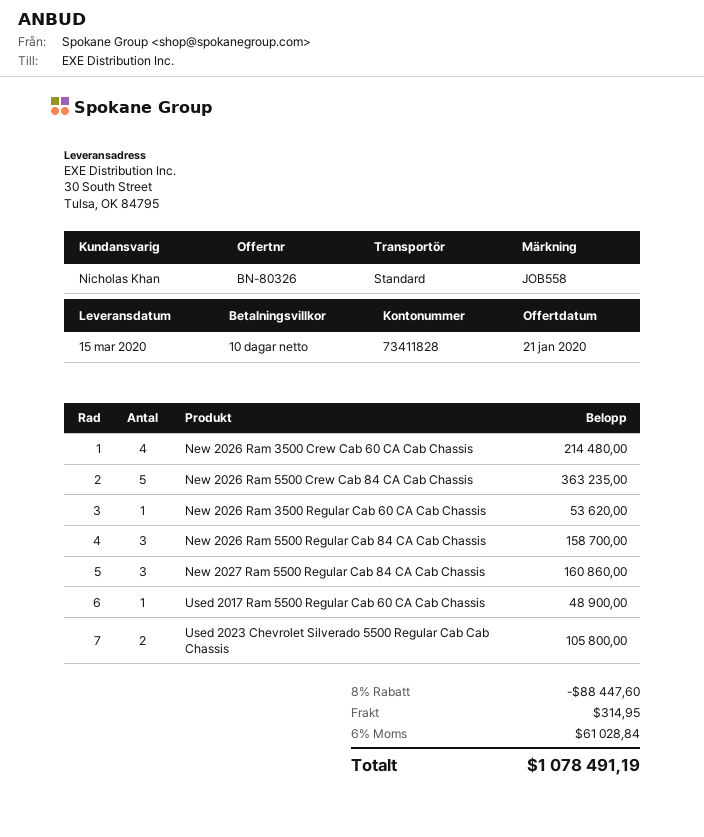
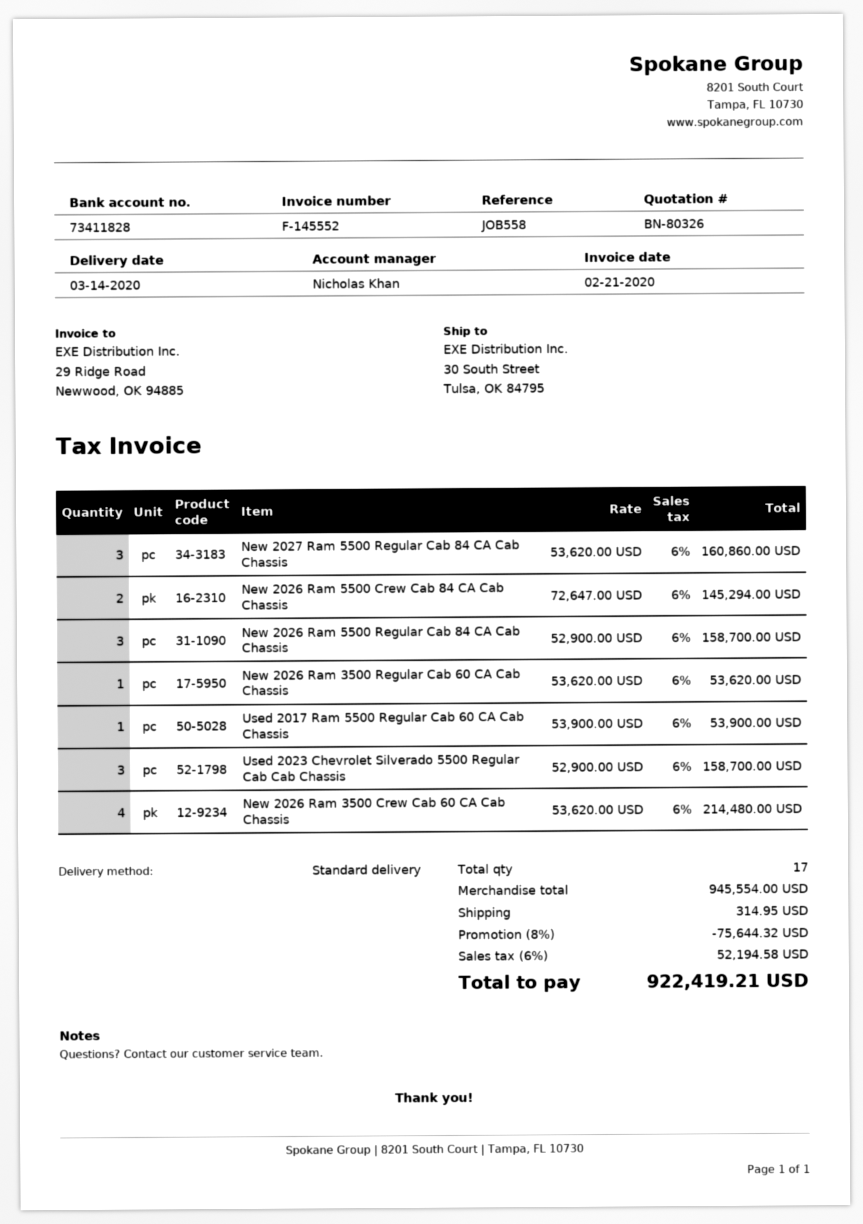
delivery date: 2020-03-15 -> 2020-03-14
New 2026 Ram 5500 Crew Cab 84 CA Cab Chassis: 5 for 363235.00 -> 2 for 145294.00
Used 2017 Ram 5500 Regular Cab 60 CA Cab Chassis: 1 for 48900.00 -> 1 for 53900.00
Used 2023 Chevrolet Silverado 5500 Regular Cab Cab Chassis: 2 for 105800.00 -> 3 for 158700.00
discount: 8% = 88447.60 -> 8% = 75644.32
tax: 6% = 61028.84 -> 6% = 52194.58
total: 1078491.19 -> 922419.21

